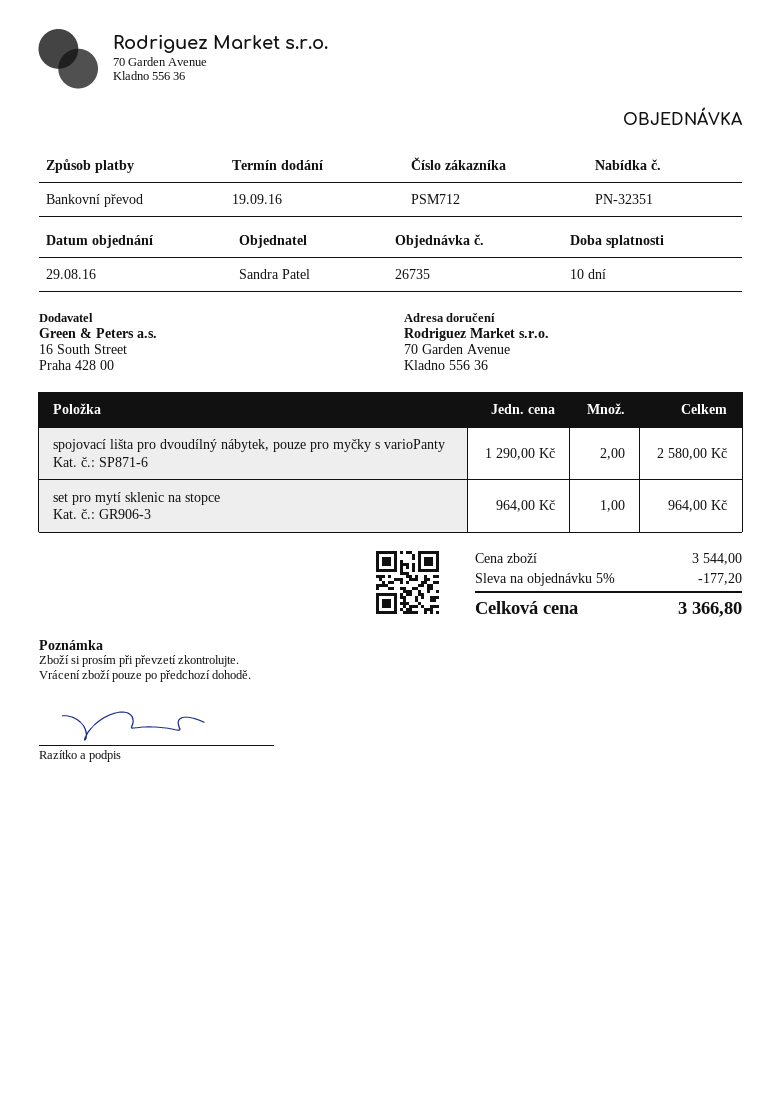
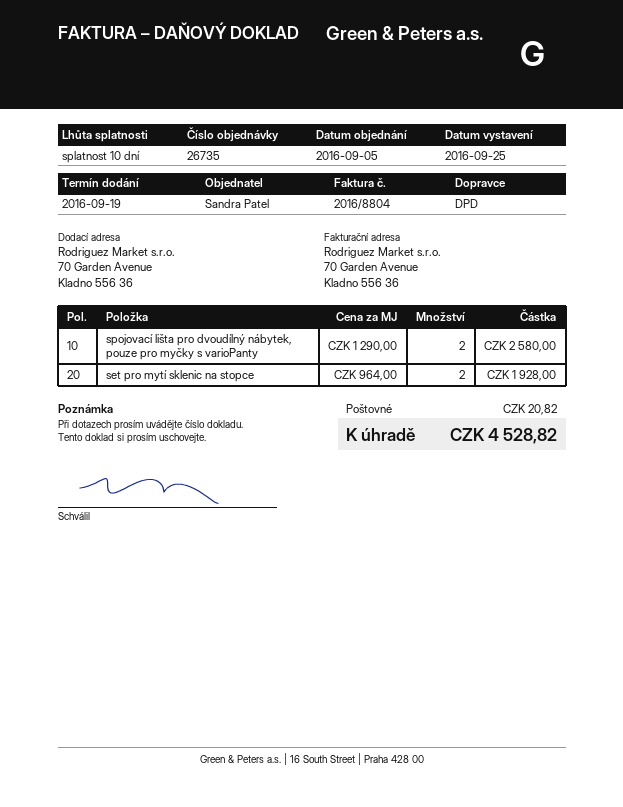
order date: 2016-08-29 -> 2016-09-05
set pro mytí sklenic na stopce: 1 x 964.00 = 964.00 -> 2 x 964.00 = 1928.00
discount: 5% = 177.20 -> none
shipping: none -> 20.82
total: 3366.80 -> 4528.82

